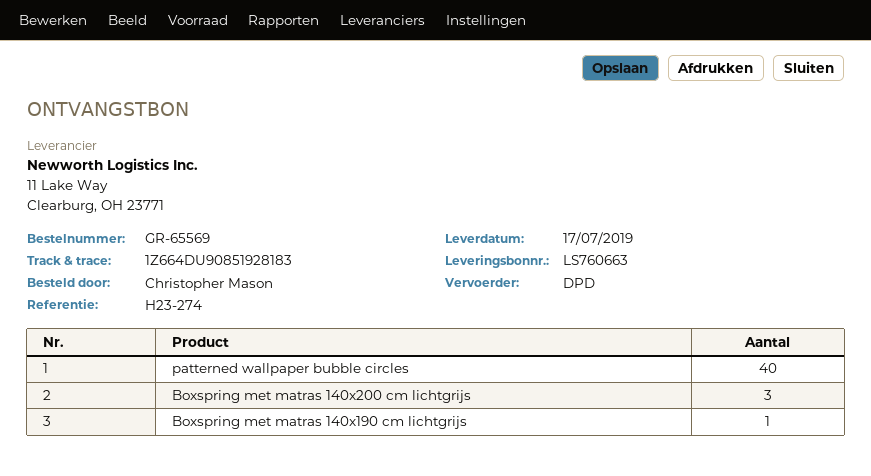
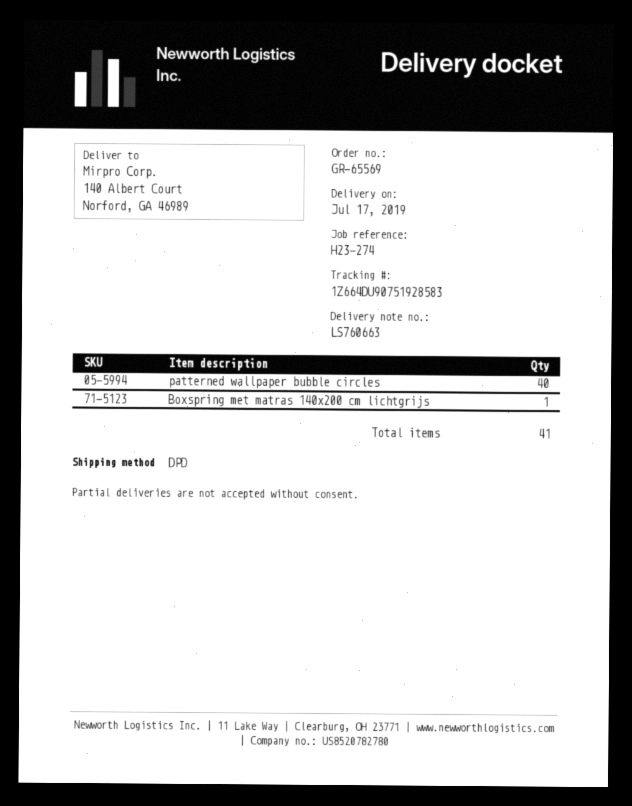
tracking number: 1Z664DU90851928183 -> 1Z664DU90751928583
Boxspring met matras 140x200 cm lichtgrijs: 3 -> 1
Boxspring met matras 140x190 cm lichtgrijs: 1 -> none

